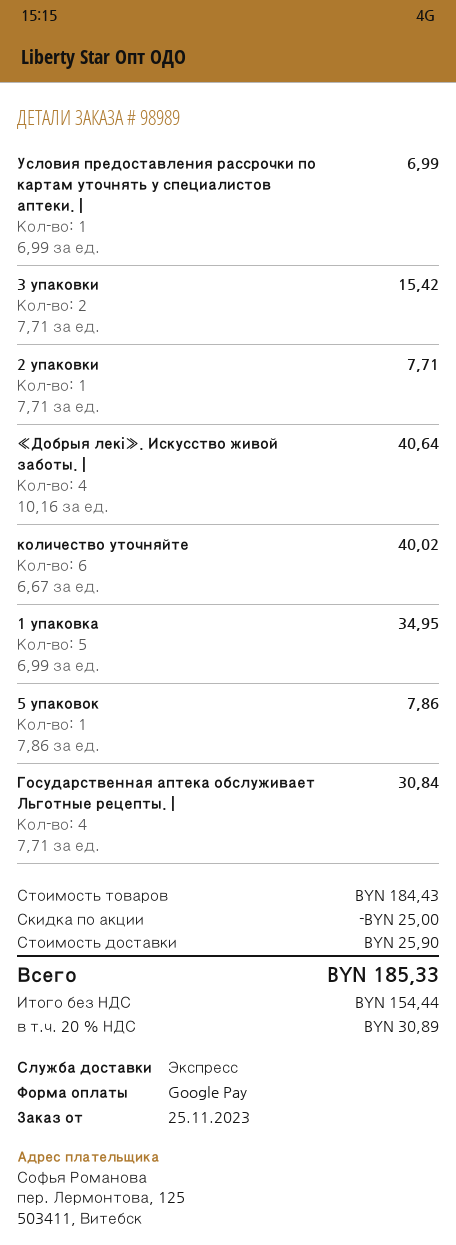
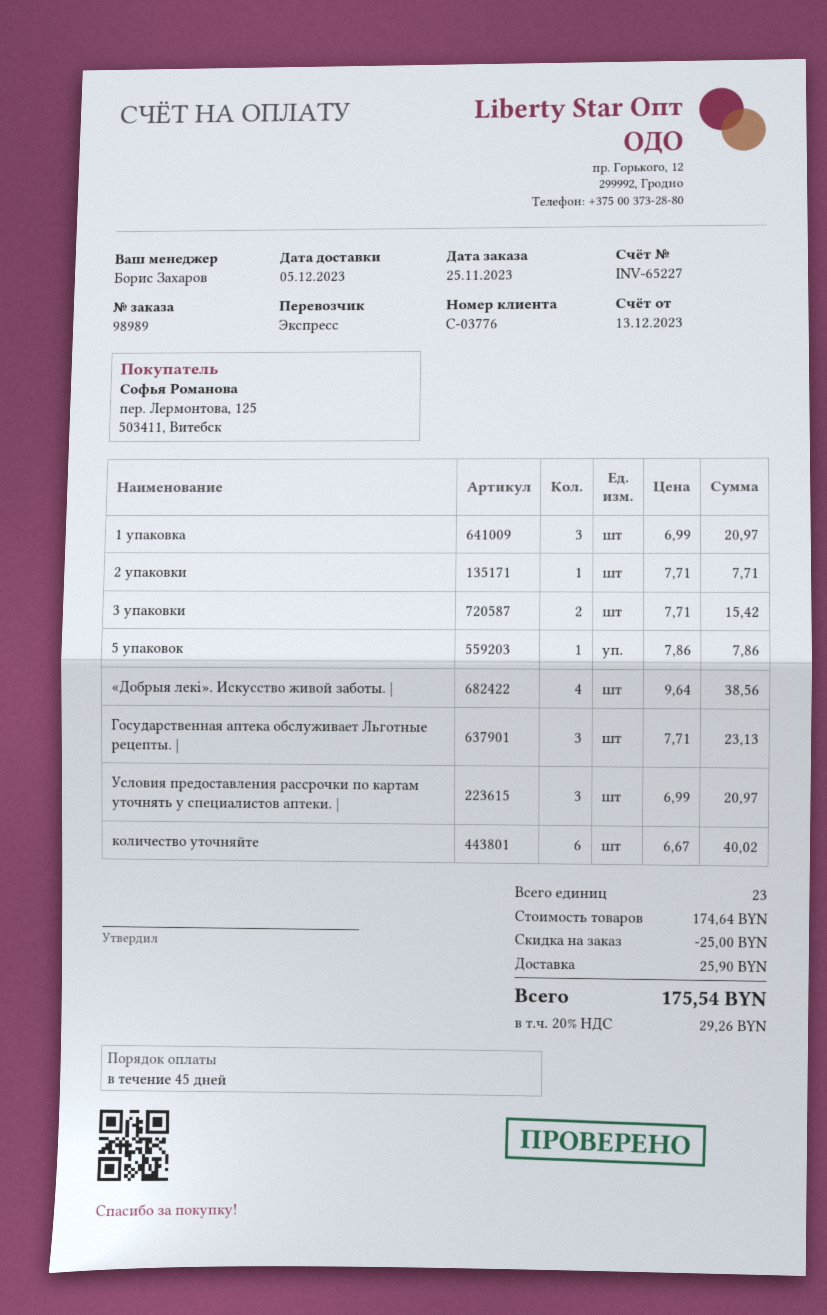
Условия предоставления рассрочки по картам уточнять у специалистов аптеки. |: 1 x 6.99 = 6.99 -> 3 x 6.99 = 20.97
«Добрыя лекi». Искусство живой заботы. |: 4 x 10.16 = 40.64 -> 4 x 9.64 = 38.56
1 упаковка: 5 x 6.99 = 34.95 -> 3 x 6.99 = 20.97
Государственная аптека обслуживает Льготные рецепты. |: 4 x 7.71 = 30.84 -> 3 x 7.71 = 23.13
subtotal: 184.43 -> 174.64
tax: 20% = 30.89 -> 20% = 29.26
total: 185.33 -> 175.54

